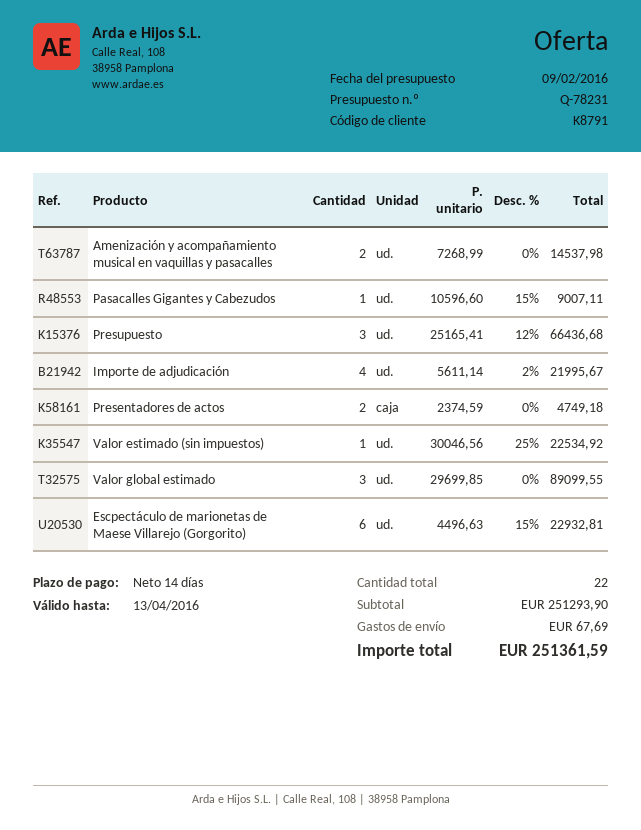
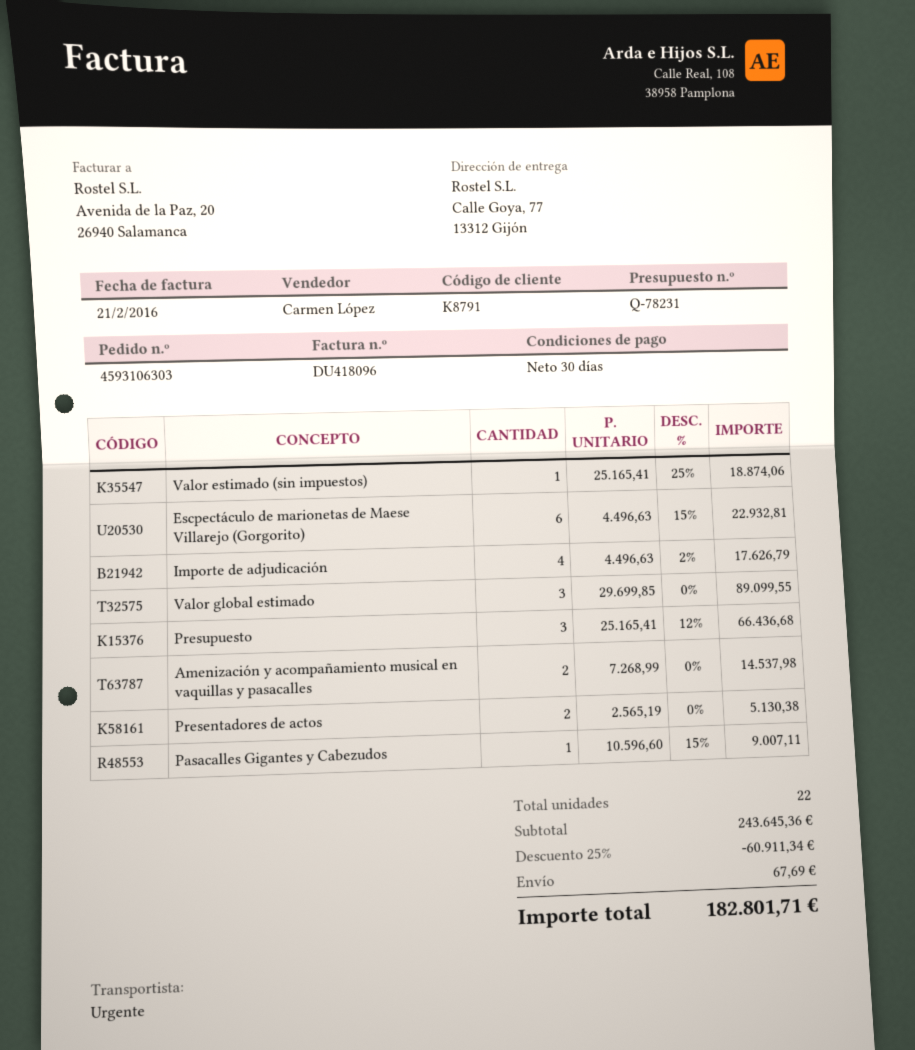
payment terms: 14 days -> 30 days
Importe de adjudicación: 4 x 5611.14 - 2% = 21995.67 -> 4 x 4496.63 - 2% = 17626.79
Presentadores de actos: 2 x 2374.59 = 4749.18 -> 2 x 2565.19 = 5130.38
Valor estimado (sin impuestos): 1 x 30046.56 - 25% = 22534.92 -> 1 x 25165.41 - 25% = 18874.06
subtotal: 251293.90 -> 243645.36
discount: none -> 25% = 60911.34
total: 251361.59 -> 182801.71

